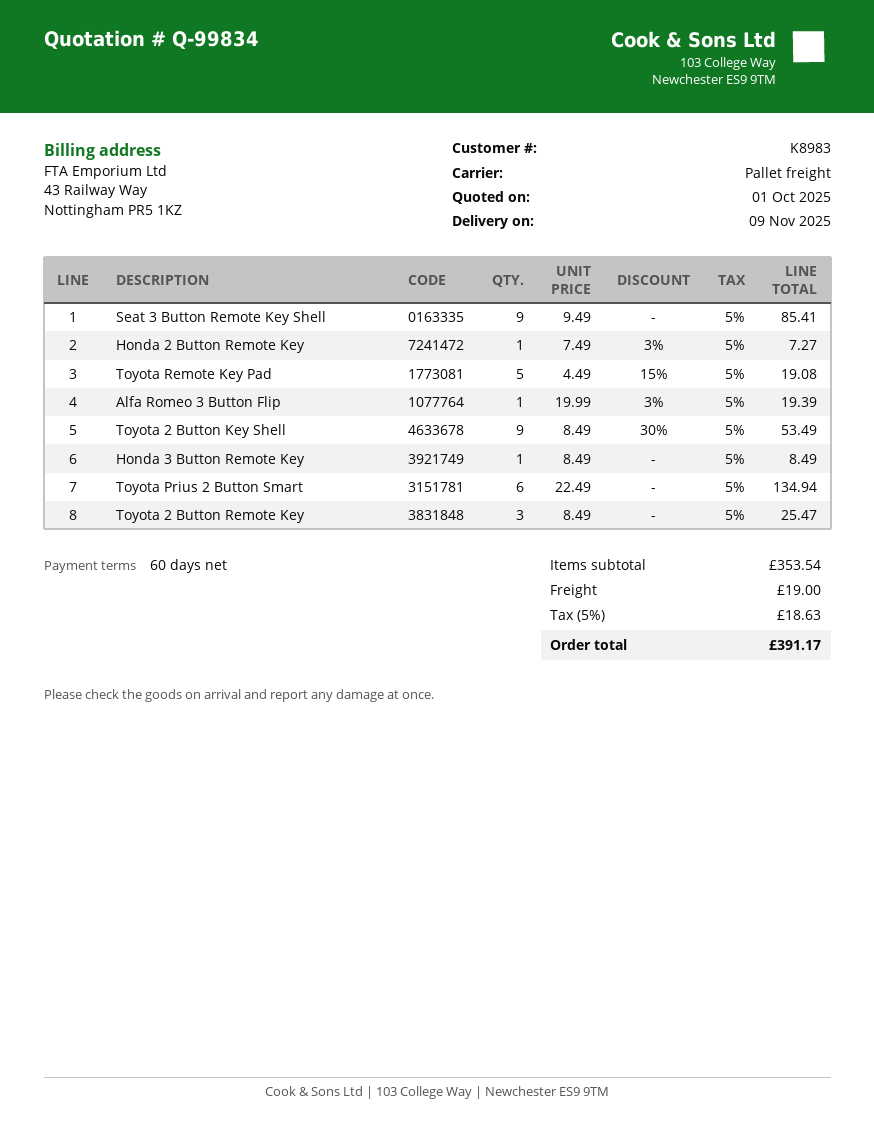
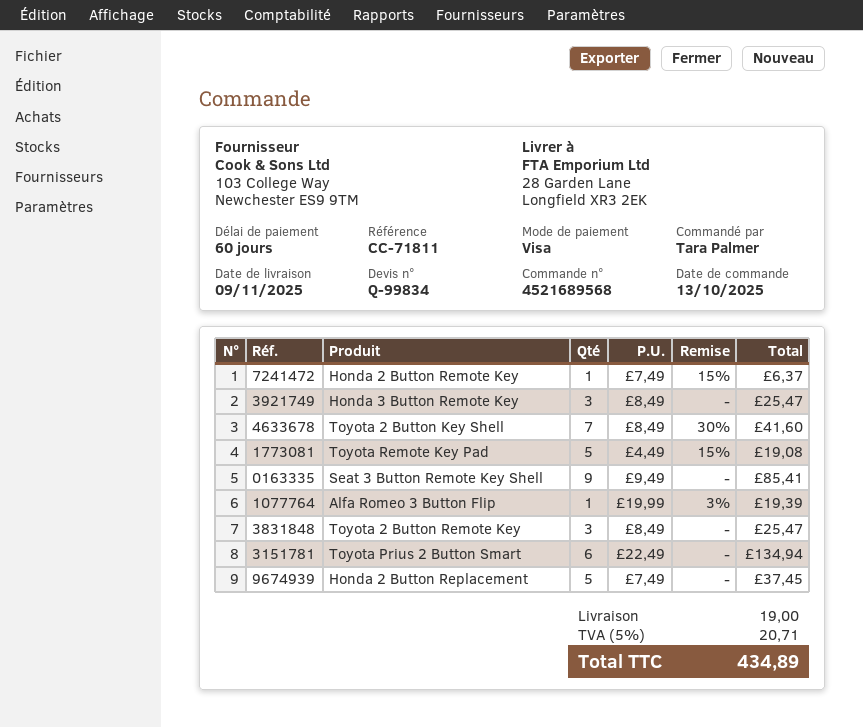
Honda 2 Button Remote Key: 1 x 7.49 - 3% = 7.27 -> 1 x 7.49 - 15% = 6.37
Toyota 2 Button Key Shell: 9 x 8.49 - 30% = 53.49 -> 7 x 8.49 - 30% = 41.60
Honda 3 Button Remote Key: 1 x 8.49 = 8.49 -> 3 x 8.49 = 25.47
Honda 2 Button Replacement: none -> 5 x 7.49 = 37.45
tax: 5% = 18.63 -> 5% = 20.71
total: 391.17 -> 434.89

